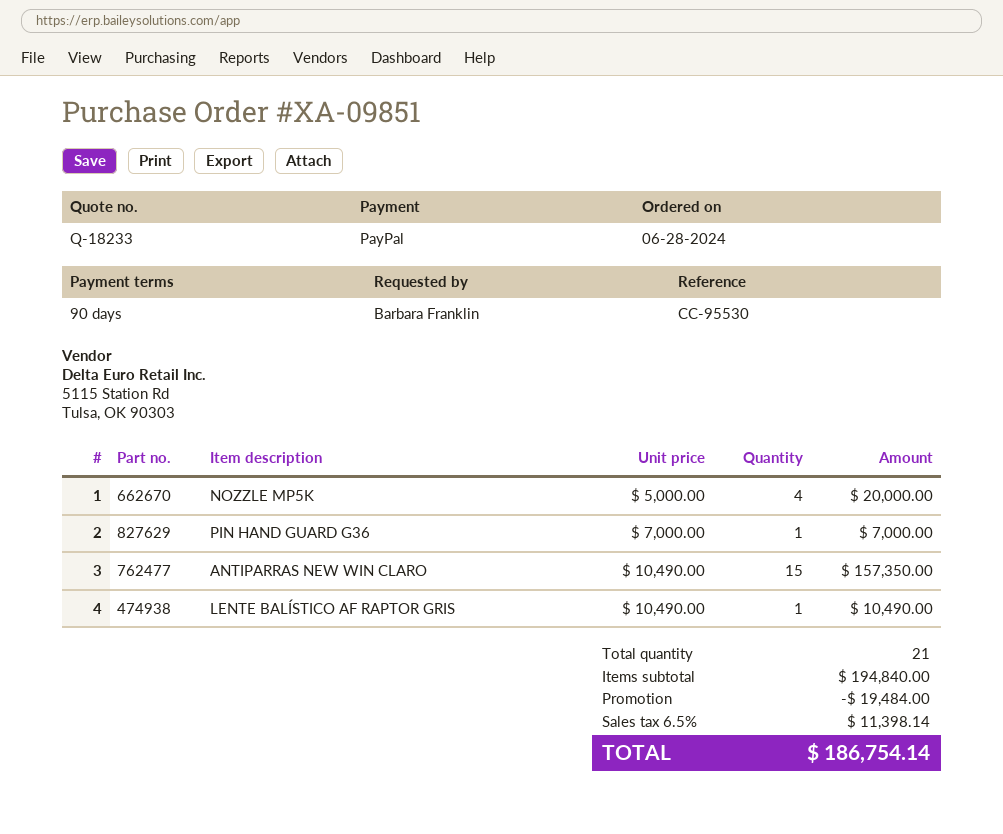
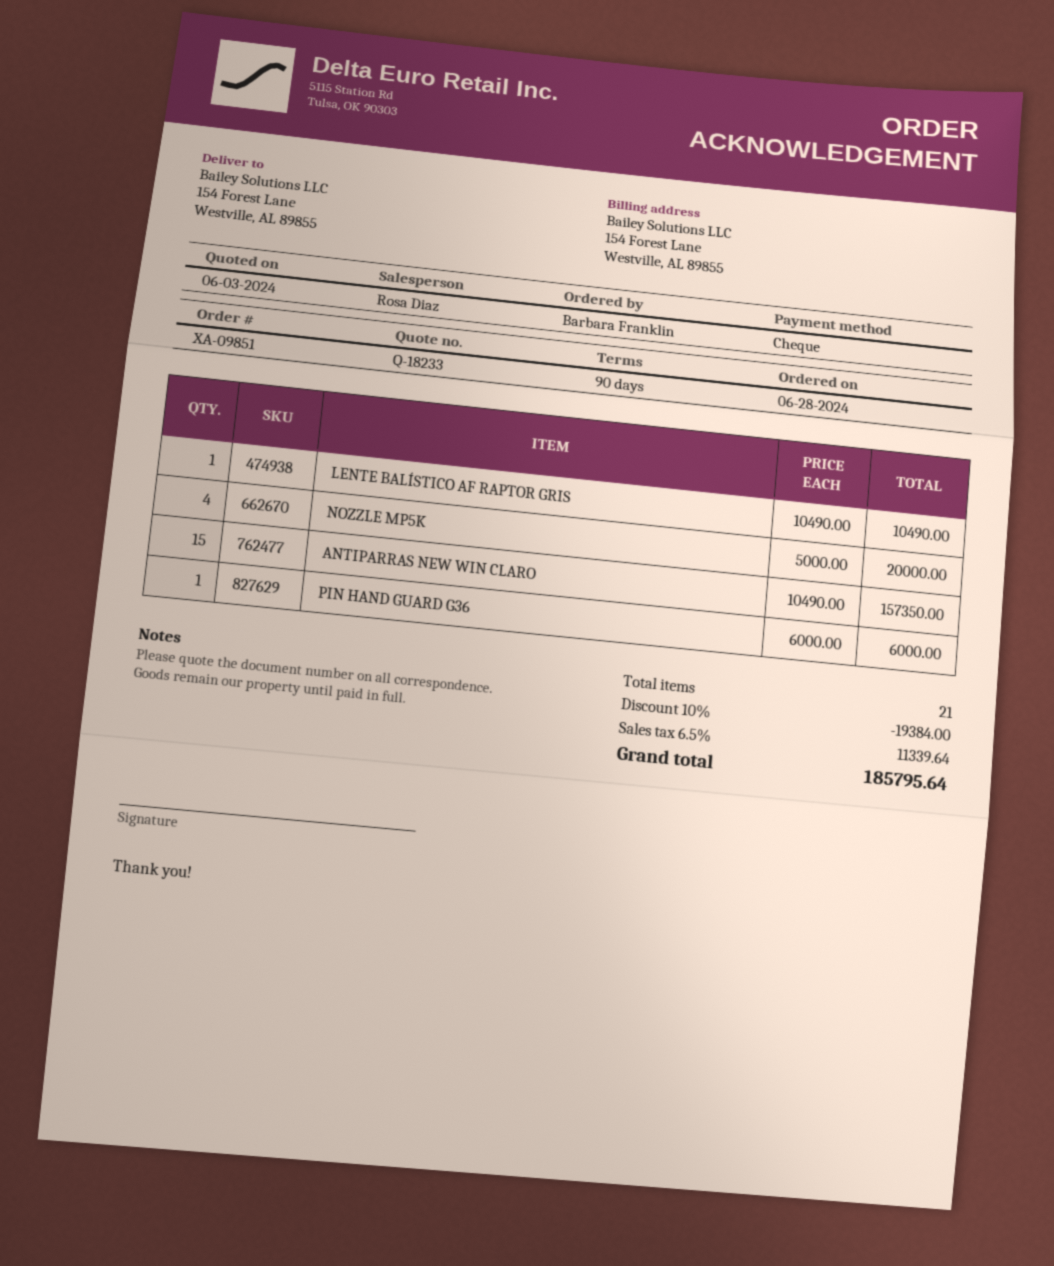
payment method: PayPal -> cheque
PIN HAND GUARD G36: 1 x 7000.00 = 7000.00 -> 1 x 6000.00 = 6000.00
discount: 19484.00 -> 19384.00
tax: 6.5% = 11398.14 -> 6.5% = 11339.64
total: 186754.14 -> 185795.64

